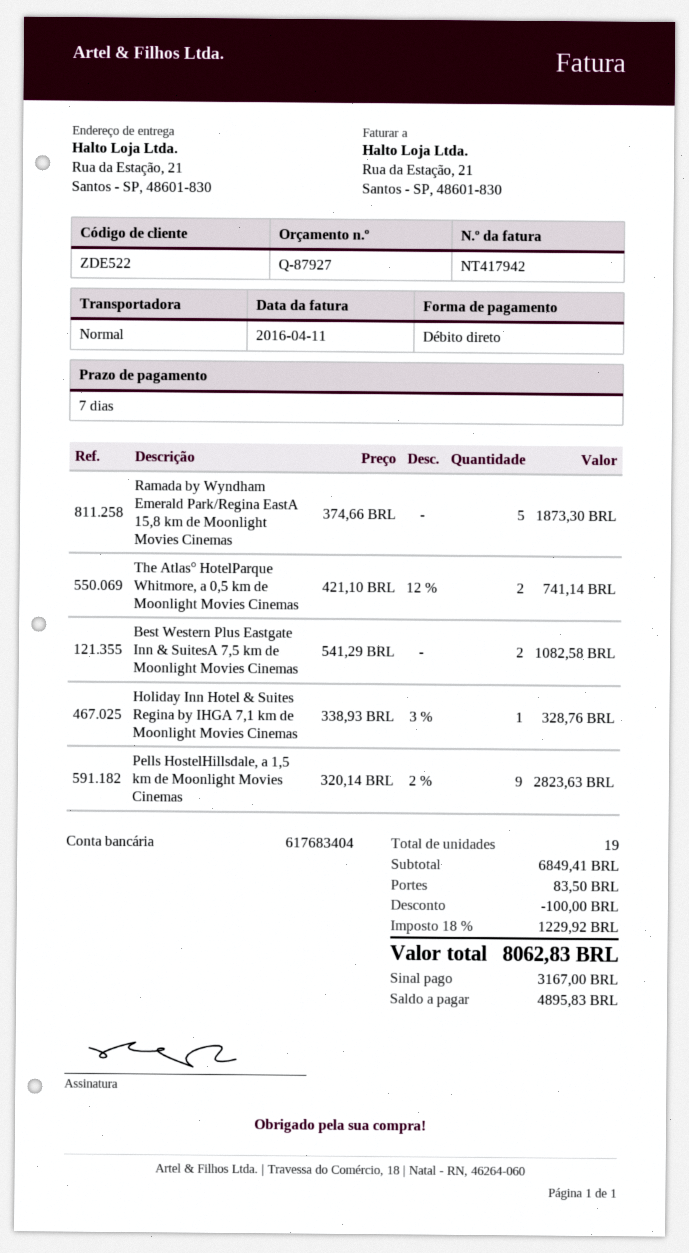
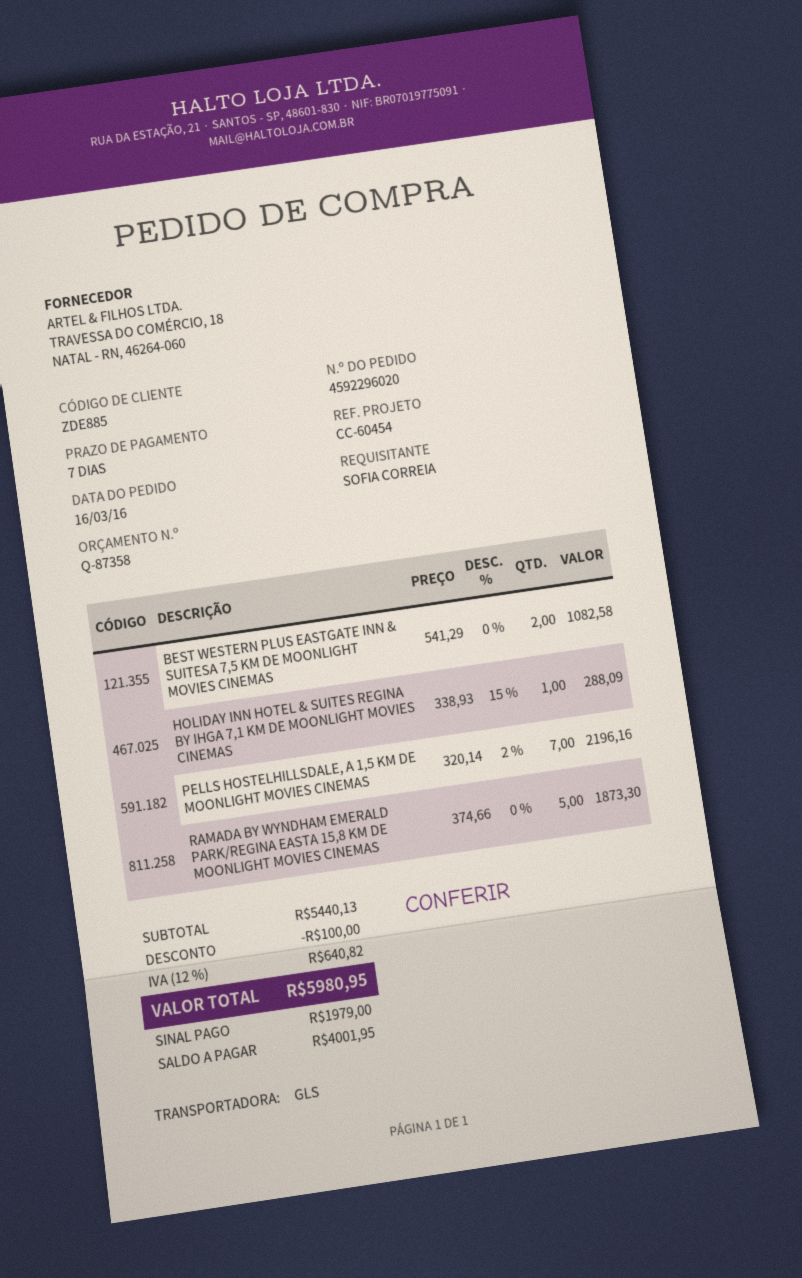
quote number: Q-87927 -> Q-87358
customer number: ZDE522 -> ZDE885
shipping method: standard -> GLS
The Atlas° HotelParque Whitmore, a 0,5 km de Moonlight Movies Cinemas: 2 x 421.10 - 12% = 741.14 -> none
Holiday Inn Hotel & Suites Regina by IHGA 7,1 km de Moonlight Movies Cinemas: 1 x 338.93 - 3% = 328.76 -> 1 x 338.93 - 15% = 288.09
Pells HostelHillsdale, a 1,5 km de Moonlight Movies Cinemas: 9 x 320.14 - 2% = 2823.63 -> 7 x 320.14 - 2% = 2196.16
subtotal: 6849.41 -> 5440.13
shipping: 83.50 -> none
tax: 18% = 1229.92 -> 12% = 640.82
total: 8062.83 -> 5980.95
deposit: 3167.00 -> 1979.00
balance: 4895.83 -> 4001.95

